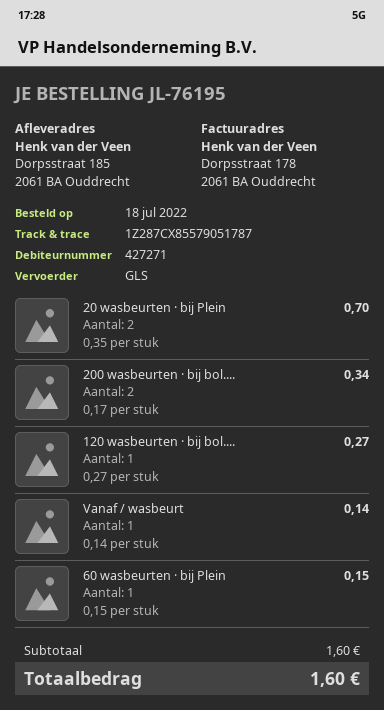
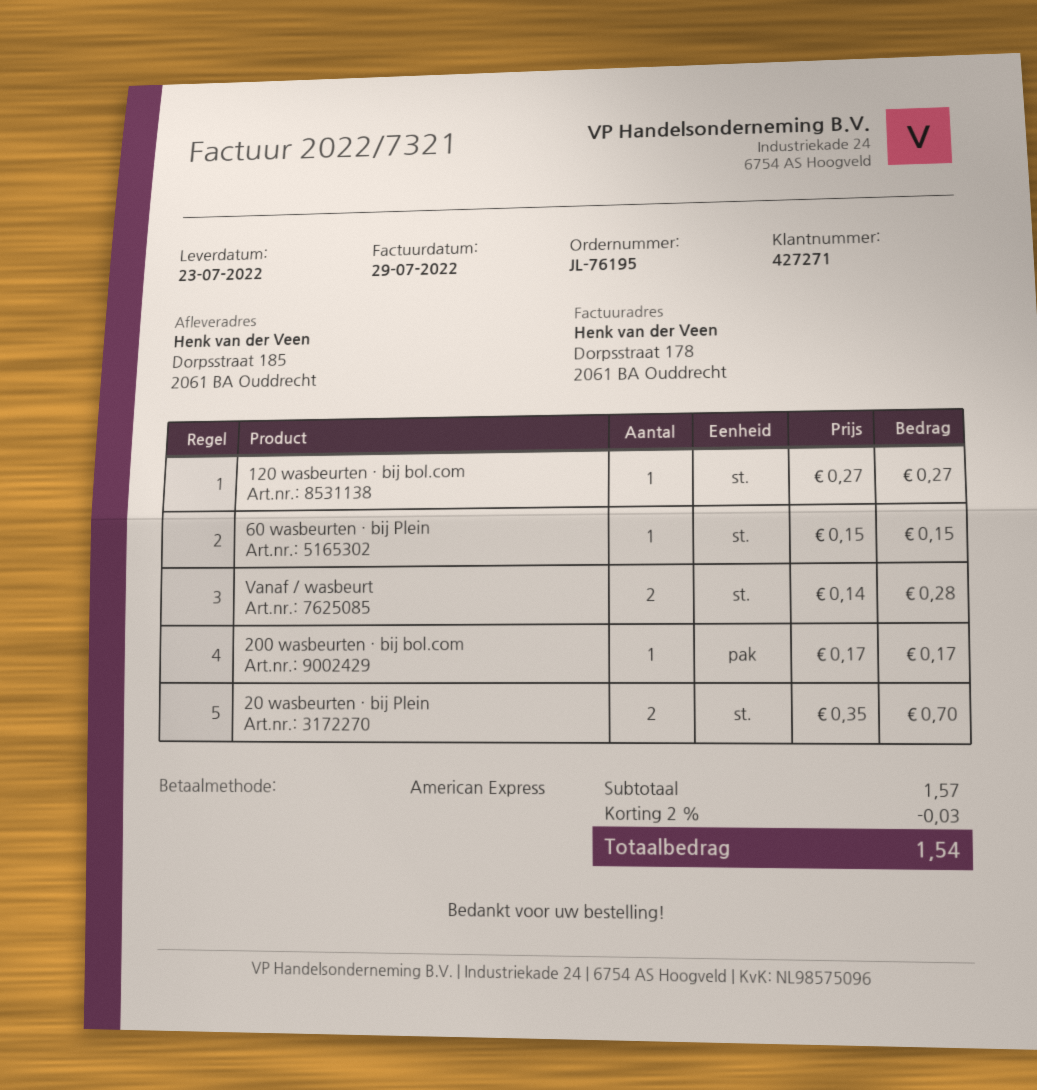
200 wasbeurten · bij bol....: 2 x 0.17 = 0.34 -> 1 x 0.17 = 0.17
Vanaf / wasbeurt: 1 x 0.14 = 0.14 -> 2 x 0.14 = 0.28
subtotal: 1.60 -> 1.57
discount: none -> 2% = 0.03
total: 1.60 -> 1.54

